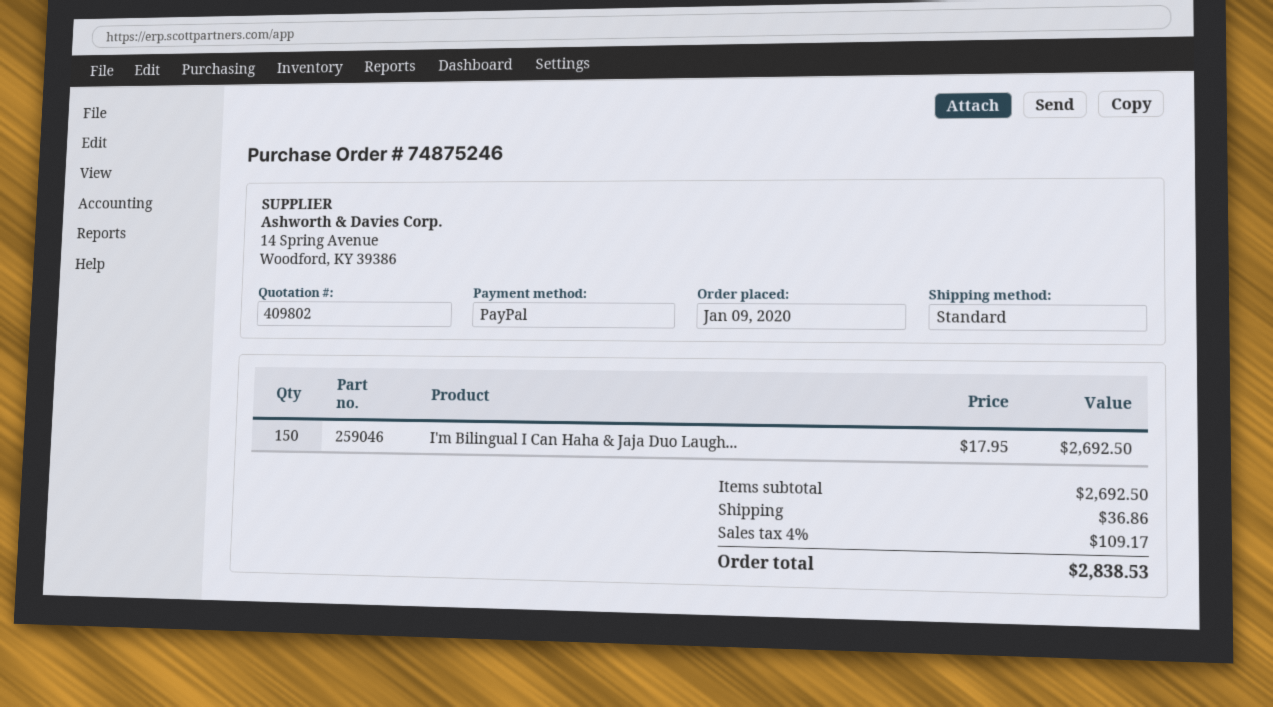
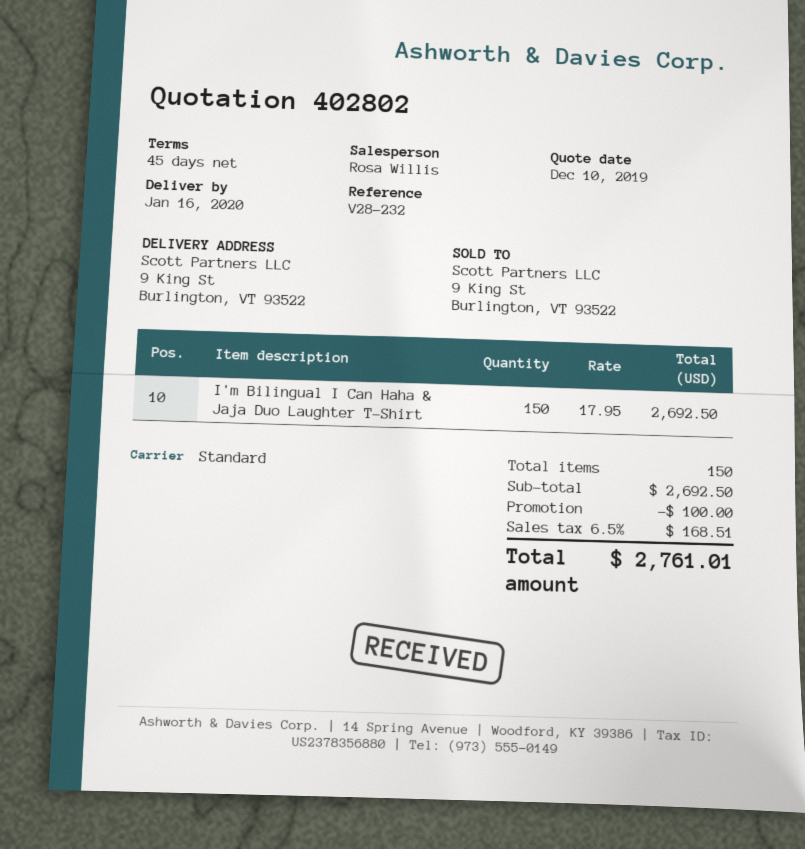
quote number: 409802 -> 402802
discount: none -> 100.00
shipping: 36.86 -> none
tax: 4% = 109.17 -> 6.5% = 168.51
total: 2838.53 -> 2761.01

